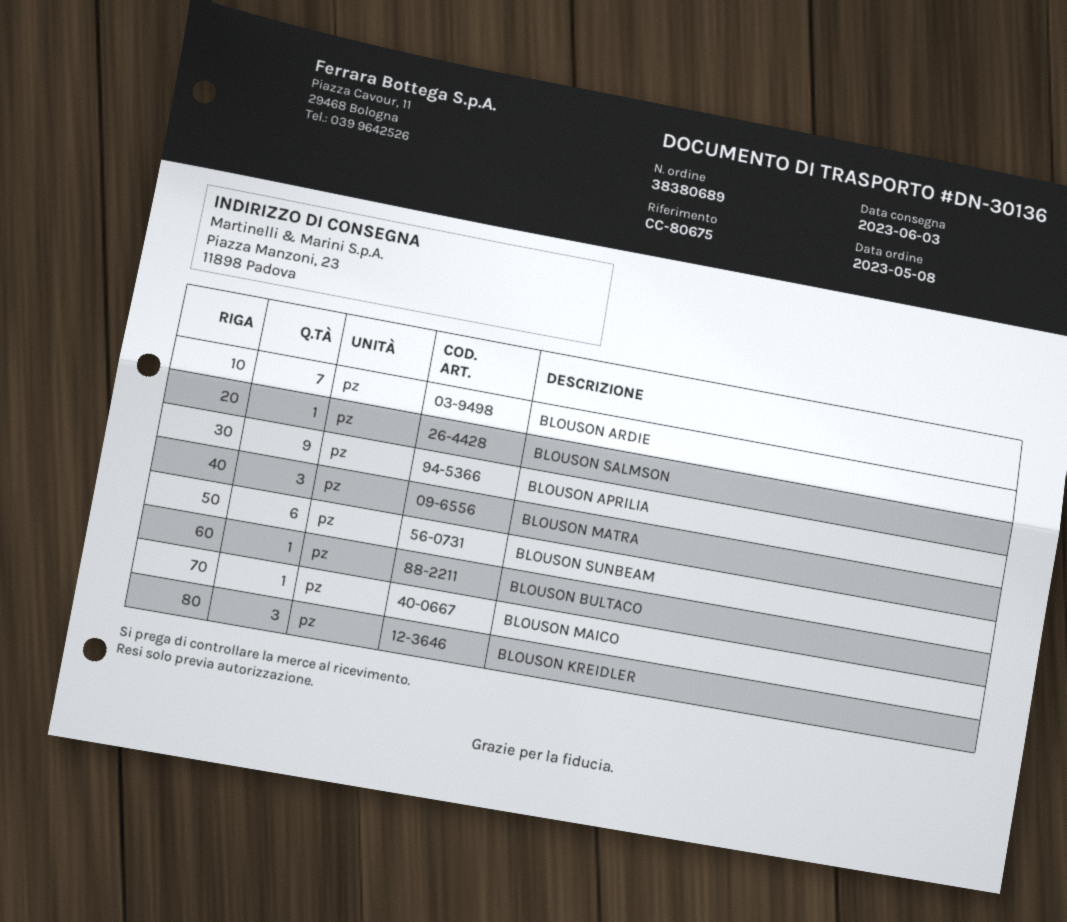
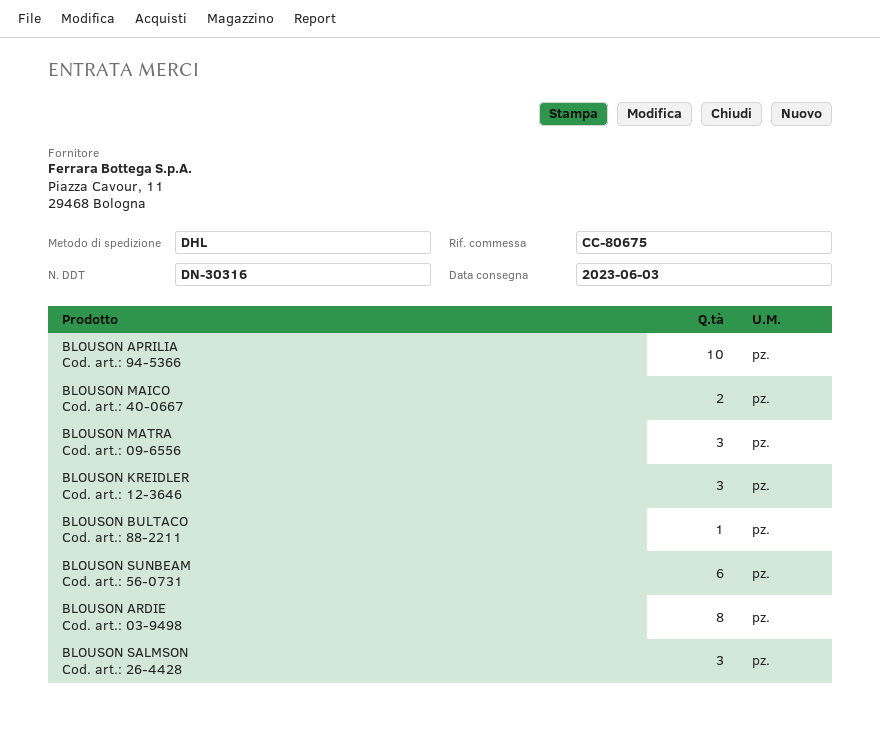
delivery note number: DN-30136 -> DN-30316
BLOUSON ARDIE: 7 -> 8
BLOUSON SALMSON: 1 -> 3
BLOUSON APRILIA: 9 -> 10
BLOUSON MAICO: 1 -> 2

